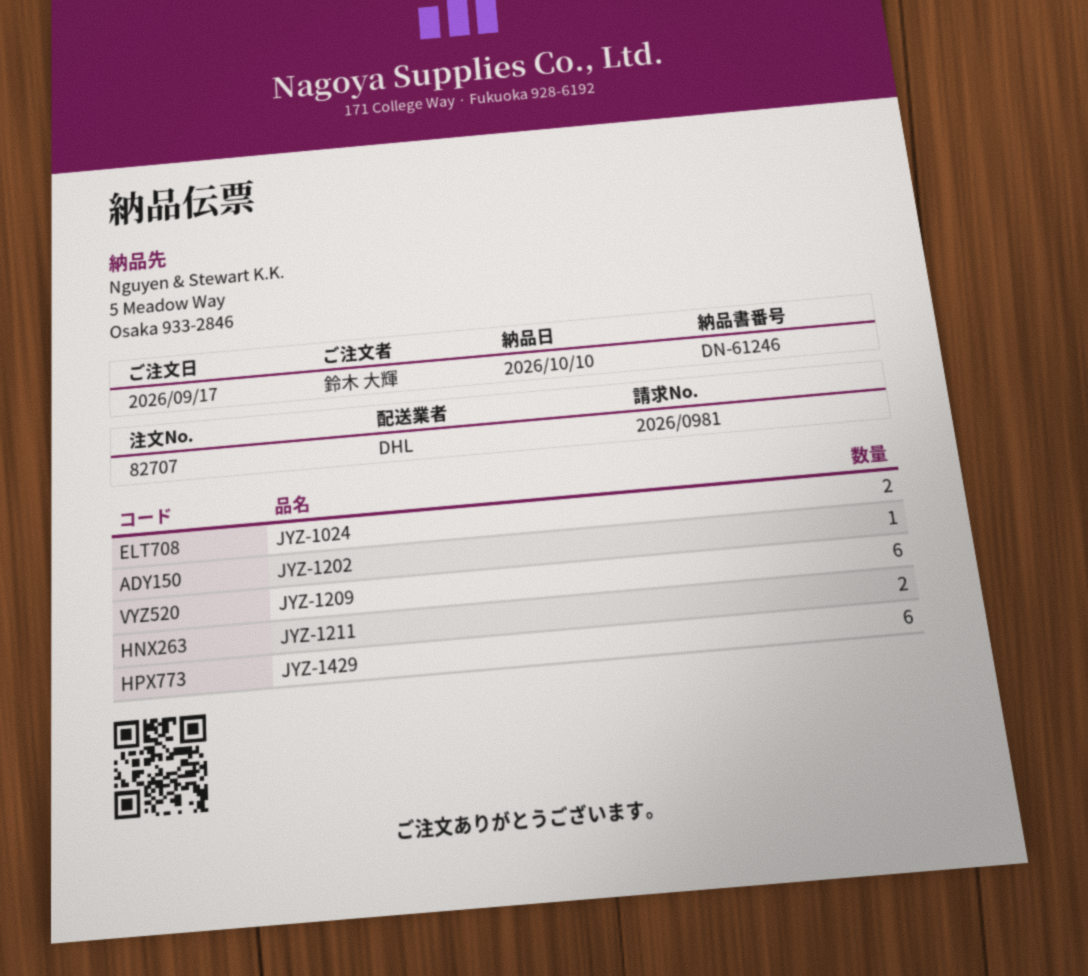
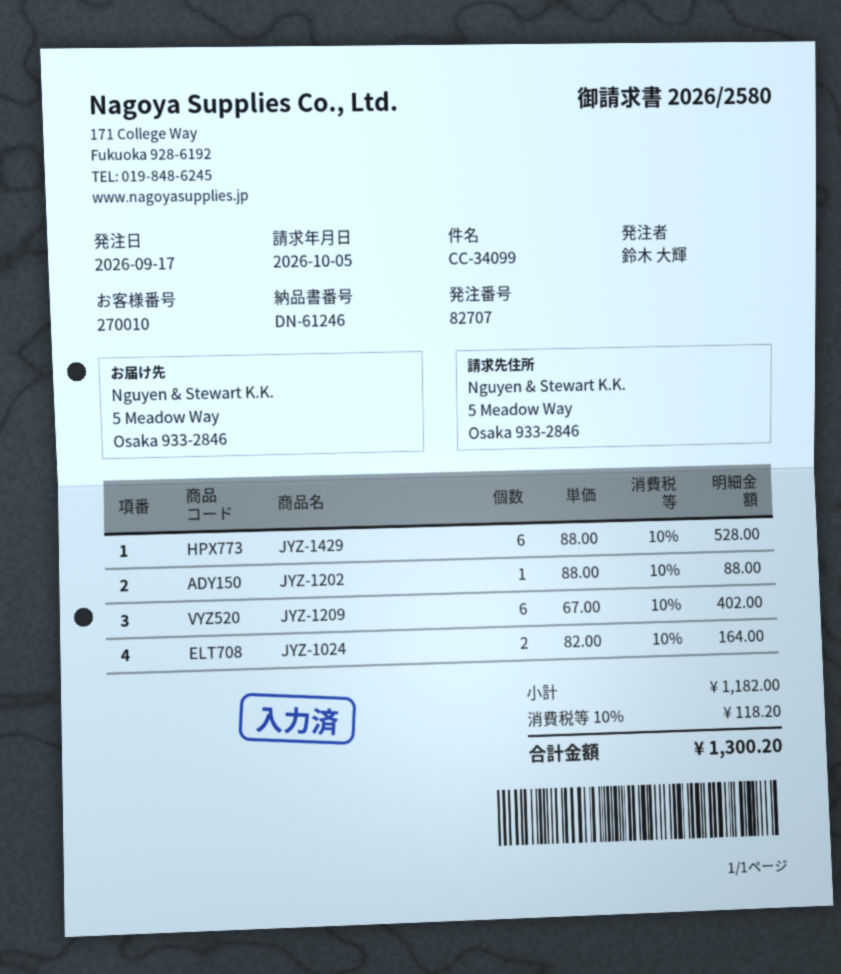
invoice number: 2026/0981 -> 2026/2580
JYZ-1211: 2 -> none

